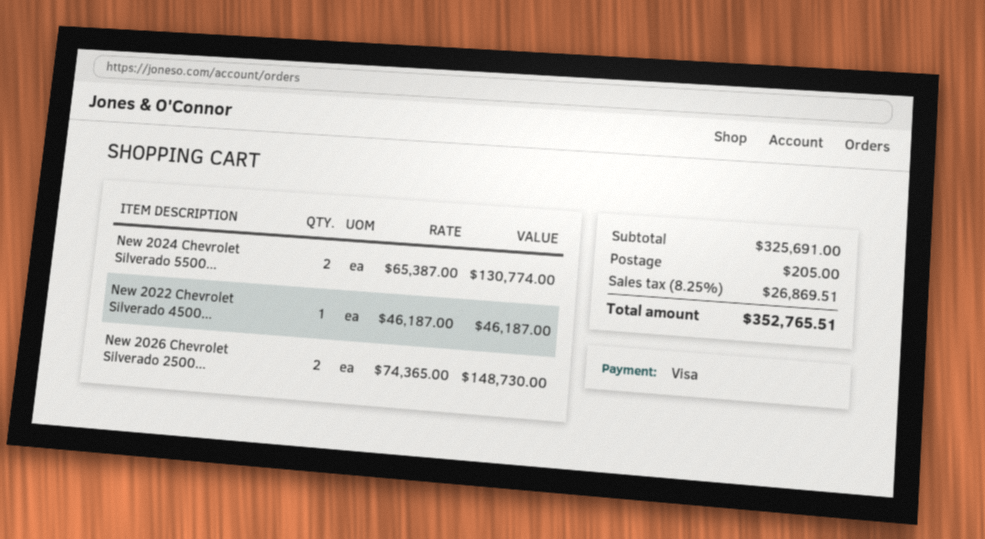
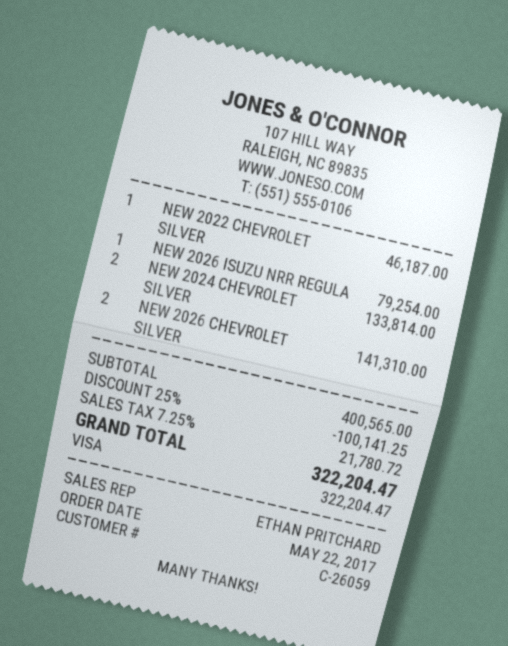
New 2024 Chevrolet Silverado 5500...: 2 for 130774.00 -> 2 for 133814.00
New 2026 Chevrolet Silverado 2500...: 2 for 148730.00 -> 2 for 141310.00
NEW 2026 ISUZU NRR REGULA: none -> 1 for 79254.00
subtotal: 325691.00 -> 400565.00
discount: none -> 25% = 100141.25
shipping: 205.00 -> none
tax: 8.25% = 26869.51 -> 7.25% = 21780.72
total: 352765.51 -> 322204.47

